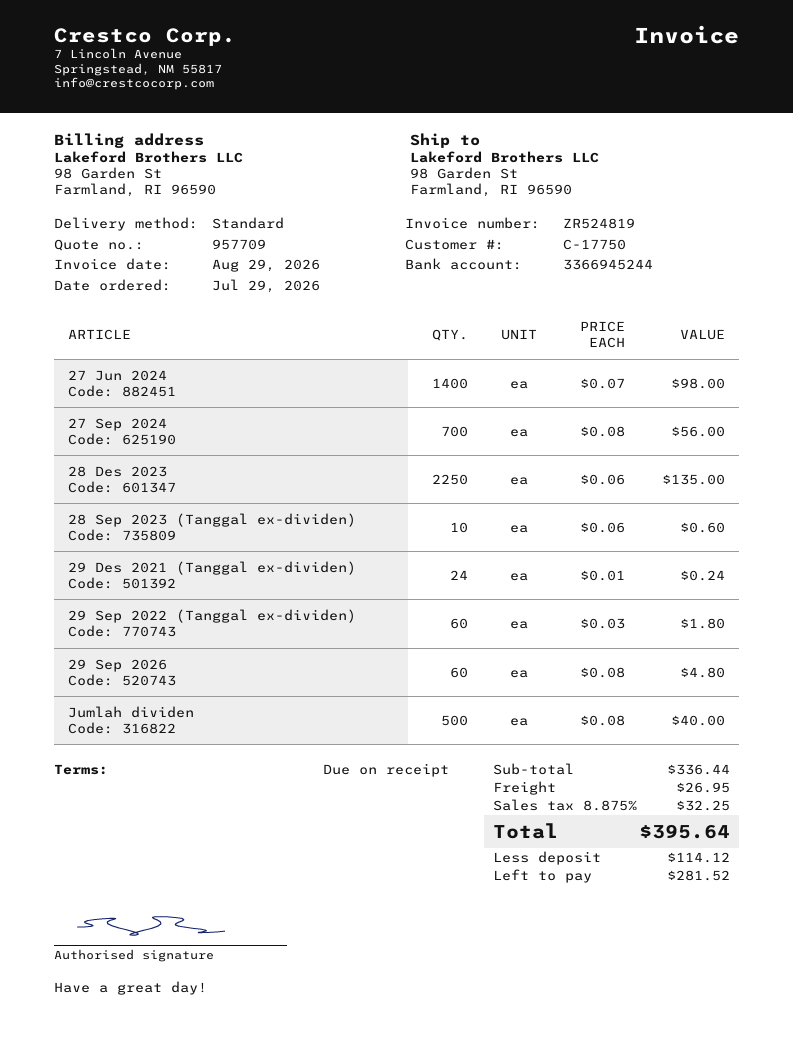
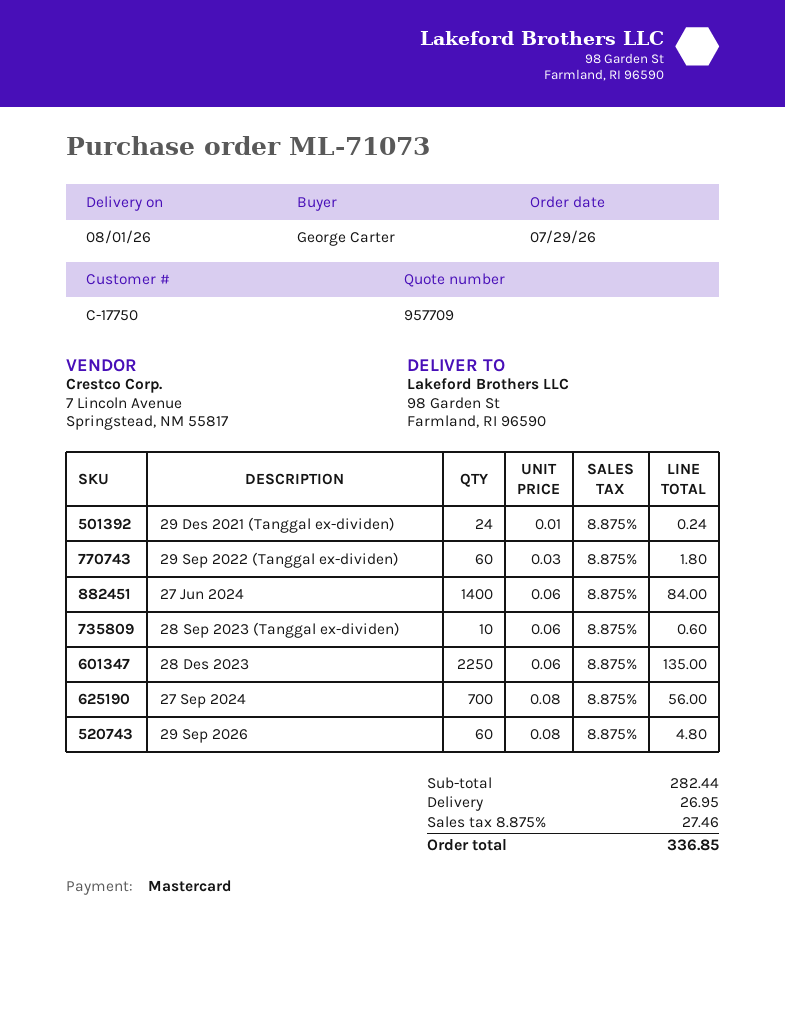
27 Jun 2024: 1400 x 0.07 = 98.00 -> 1400 x 0.06 = 84.00
Jumlah dividen: 500 x 0.08 = 40.00 -> none
subtotal: 336.44 -> 282.44
tax: 8.875% = 32.25 -> 8.875% = 27.46
total: 395.64 -> 336.85

